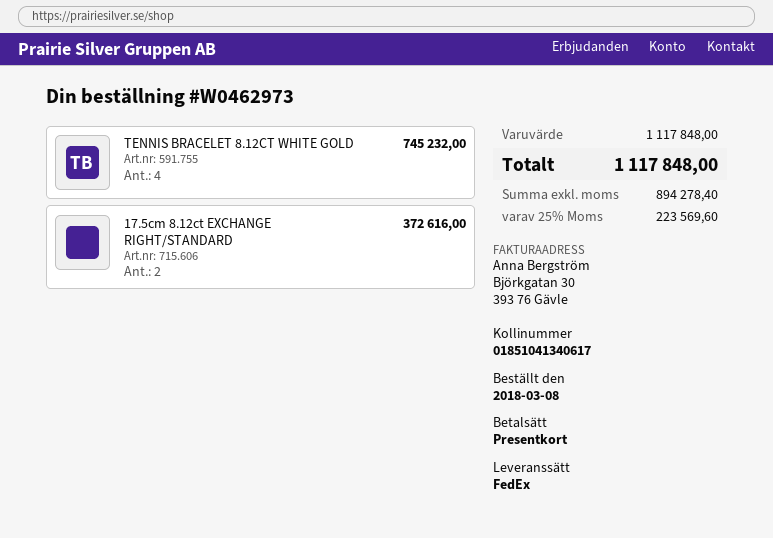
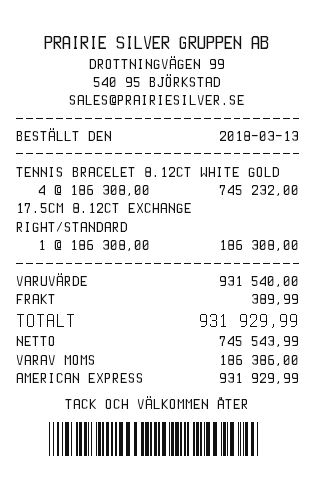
order date: 2018-03-08 -> 2018-03-13
payment method: gift card -> American Express
17.5cm 8.12ct EXCHANGE RIGHT/STANDARD: 2 for 372616.00 -> 1 for 186308.00
subtotal: 1117848.00 -> 931540.00
shipping: none -> 389.99
net: 894278.40 -> 745543.99
tax: 223569.60 -> 186386.00
total: 1117848.00 -> 931929.99

